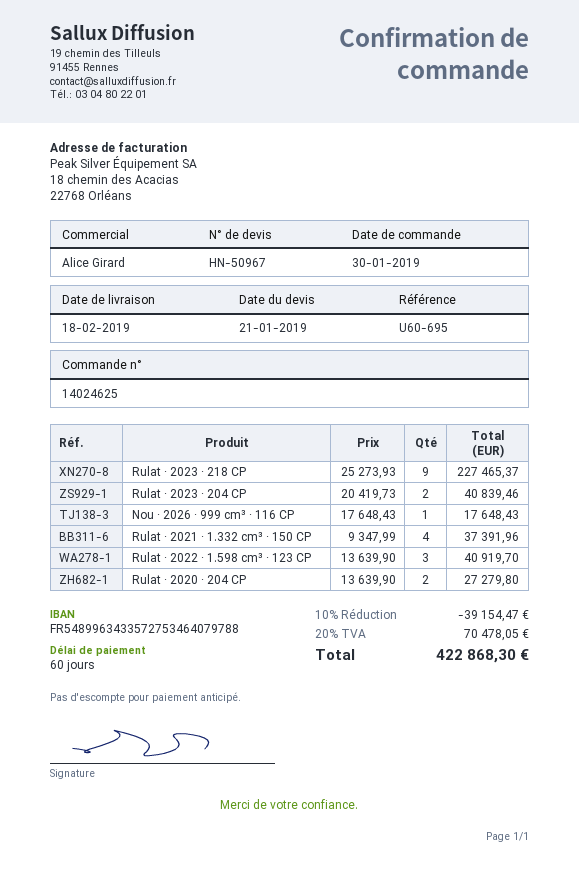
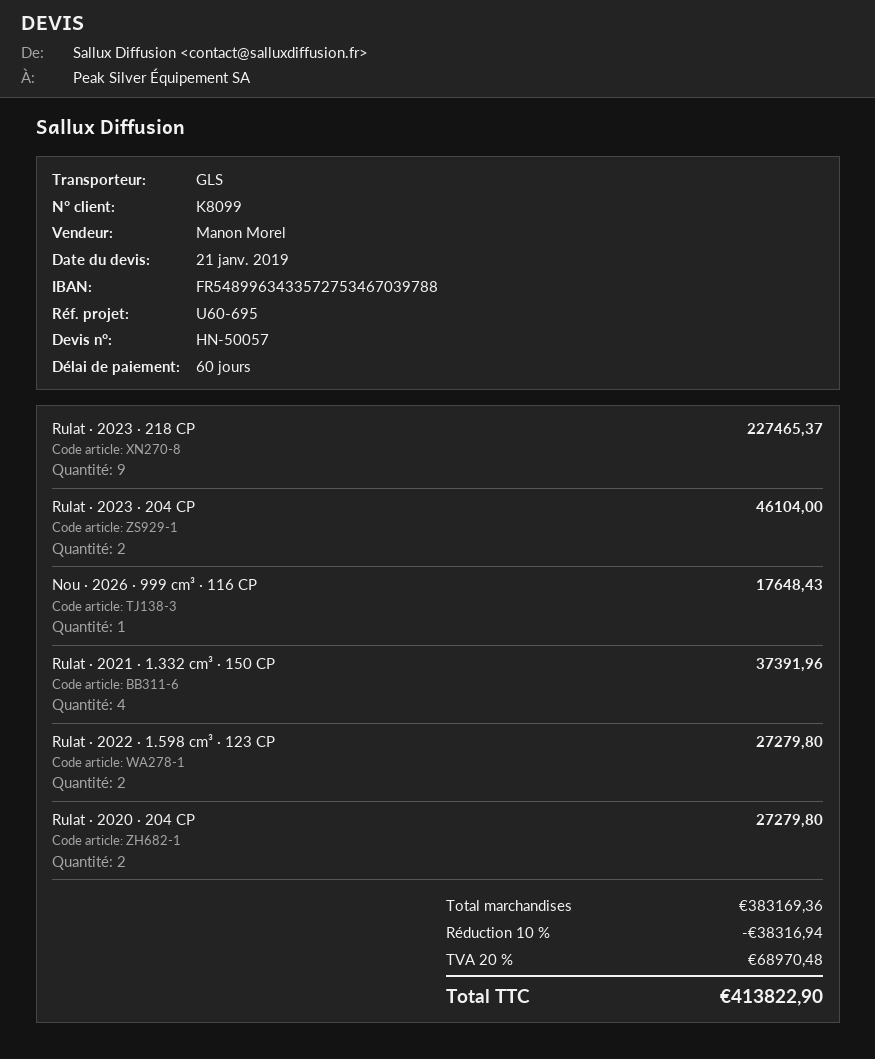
quote number: HN-50967 -> HN-50057
sales rep: Alice Girard -> Manon Morel
bank account: FR5489963433572753464079788 -> FR5489963433572753467039788
Rulat · 2023 · 204 CP: 2 for 40839.46 -> 2 for 46104.00
Rulat · 2022 · 1.598 cm³ · 123 CP: 3 for 40919.70 -> 2 for 27279.80
discount: 10% = 39154.47 -> 10% = 38316.94
tax: 20% = 70478.05 -> 20% = 68970.48
total: 422868.30 -> 413822.90

